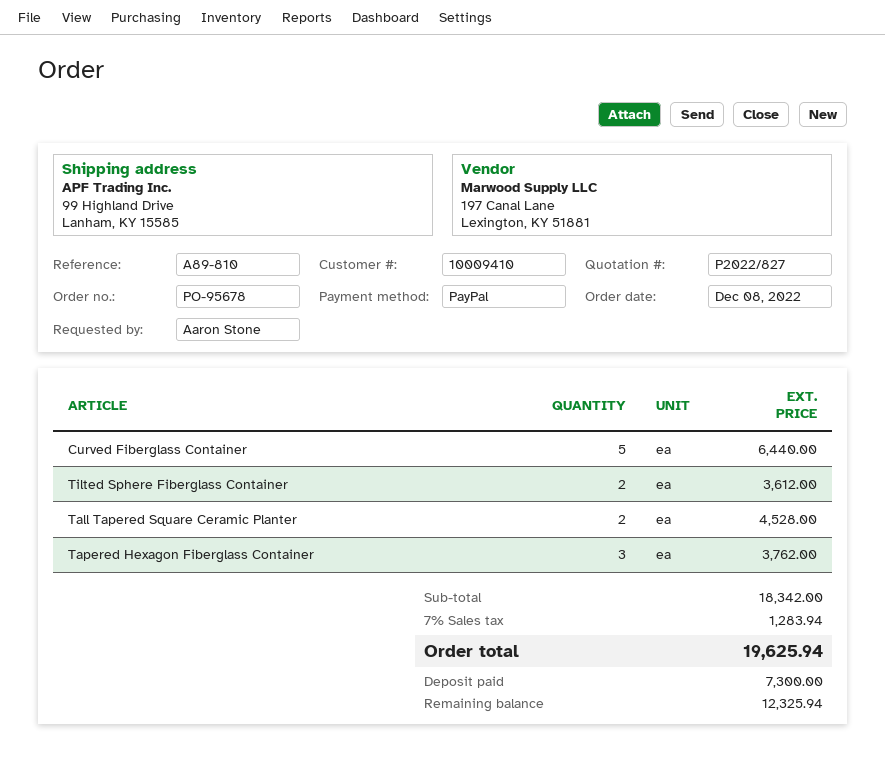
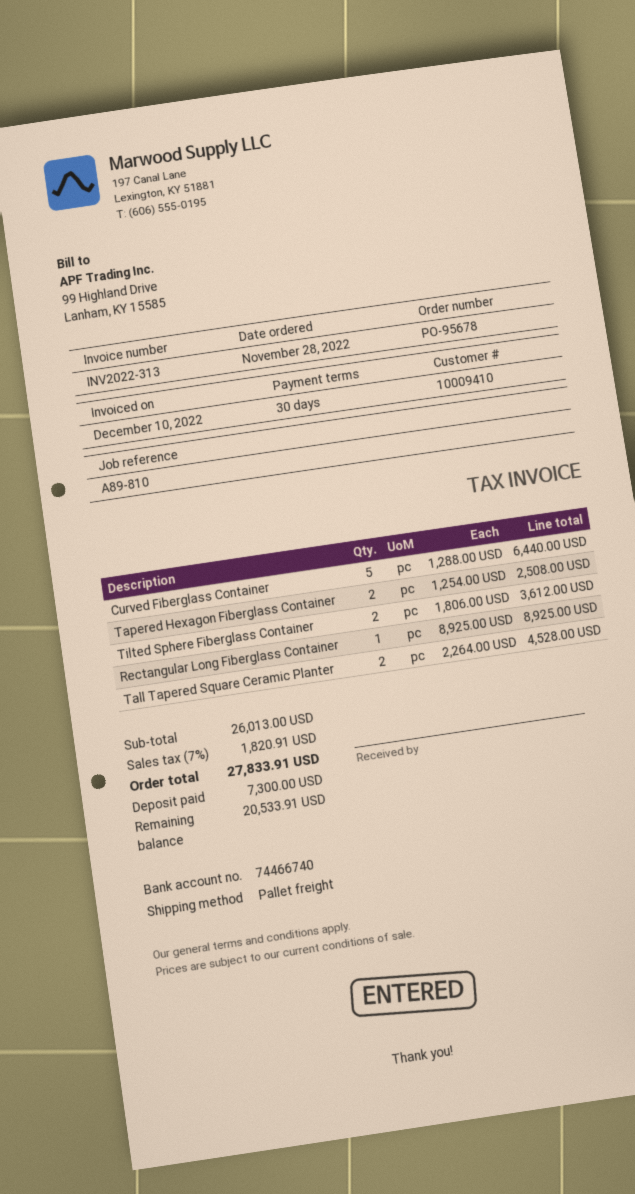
order date: 2022-12-08 -> 2022-11-28
Tapered Hexagon Fiberglass Container: 3 for 3762.00 -> 2 for 2508.00
Rectangular Long Fiberglass Container: none -> 1 for 8925.00
subtotal: 18342.00 -> 26013.00
tax: 7% = 1283.94 -> 7% = 1820.91
total: 19625.94 -> 27833.91
balance: 12325.94 -> 20533.91

